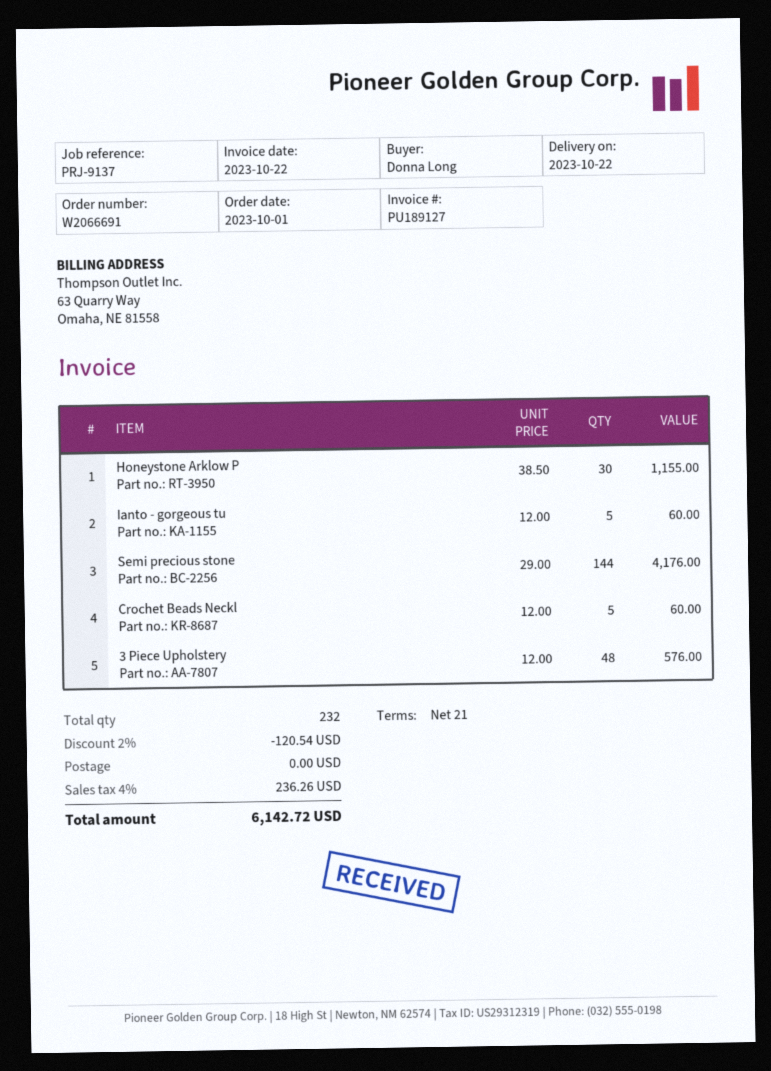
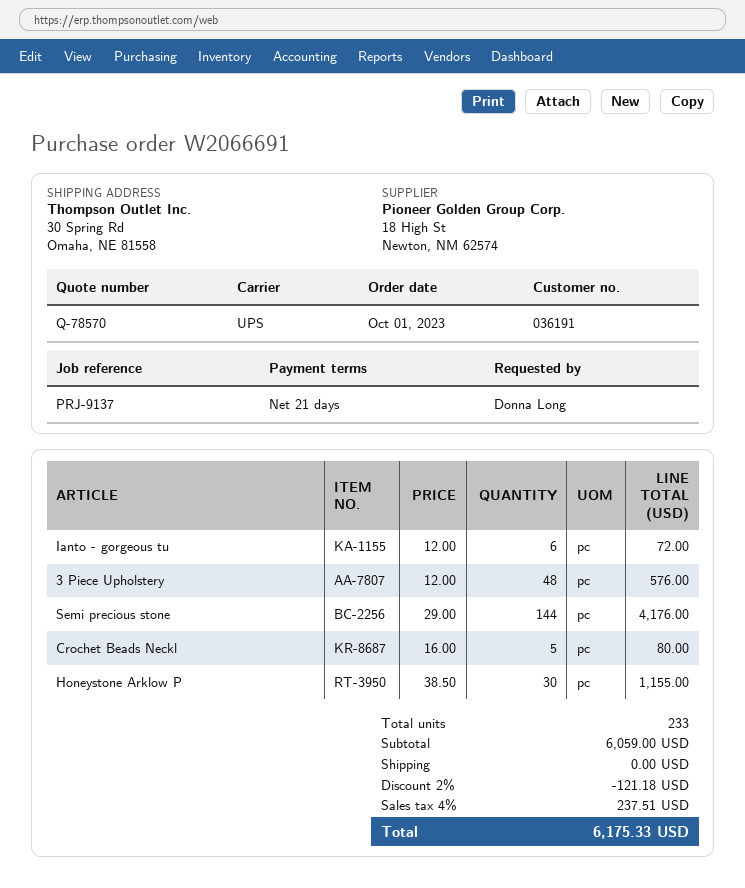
Ianto - gorgeous tu: 5 x 12.00 = 60.00 -> 6 x 12.00 = 72.00
Crochet Beads Neckl: 5 x 12.00 = 60.00 -> 5 x 16.00 = 80.00
total quantity: 232 -> 233
discount: 2% = 120.54 -> 2% = 121.18
tax: 4% = 236.26 -> 4% = 237.51
total: 6142.72 -> 6175.33

